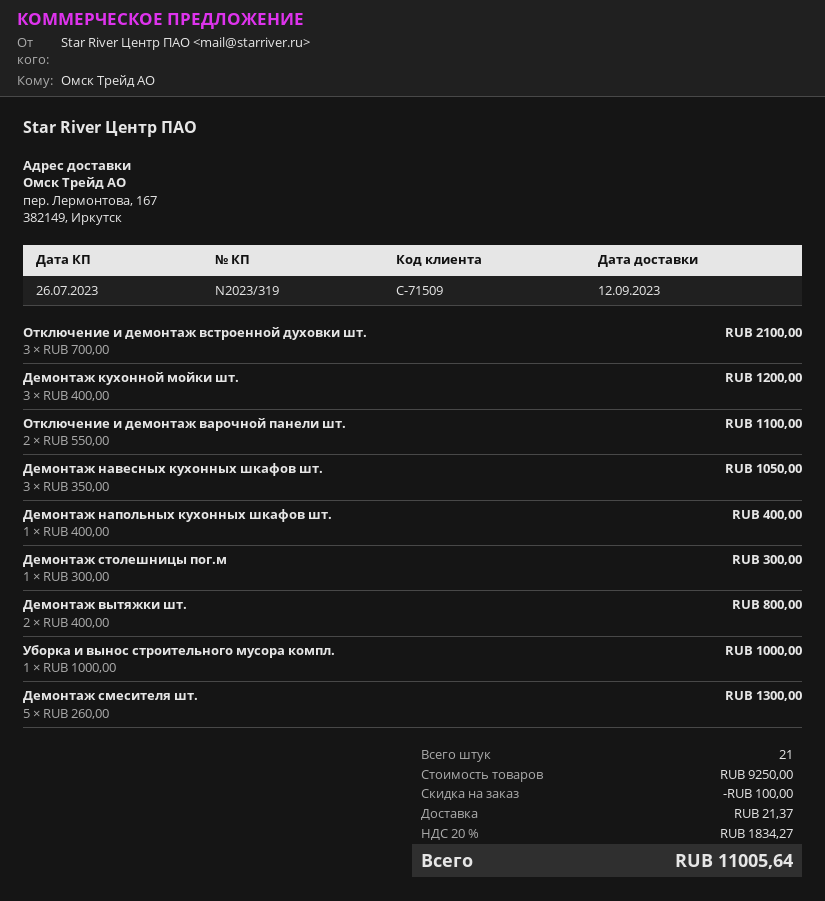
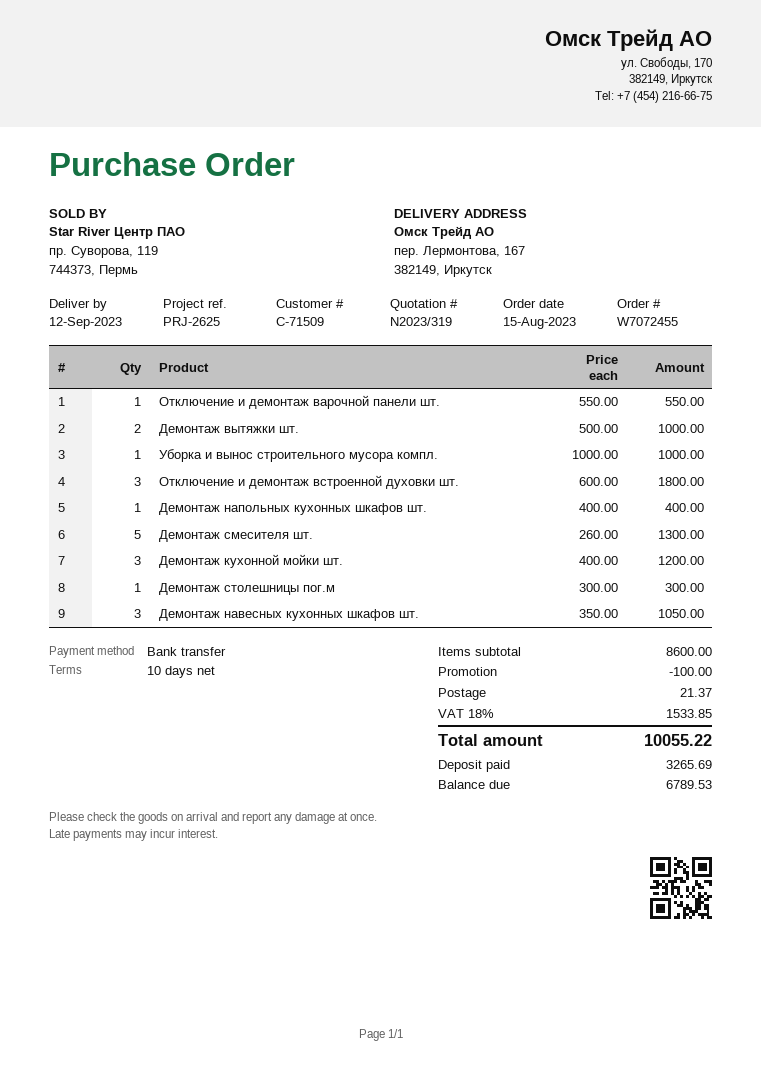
Отключение и демонтаж встроенной духовки шт.: 3 x 700.00 = 2100.00 -> 3 x 600.00 = 1800.00
Отключение и демонтаж варочной панели шт.: 2 x 550.00 = 1100.00 -> 1 x 550.00 = 550.00
Демонтаж вытяжки шт.: 2 x 400.00 = 800.00 -> 2 x 500.00 = 1000.00
subtotal: 9250.00 -> 8600.00
tax: 20% = 1834.27 -> 18% = 1533.85
total: 11005.64 -> 10055.22

